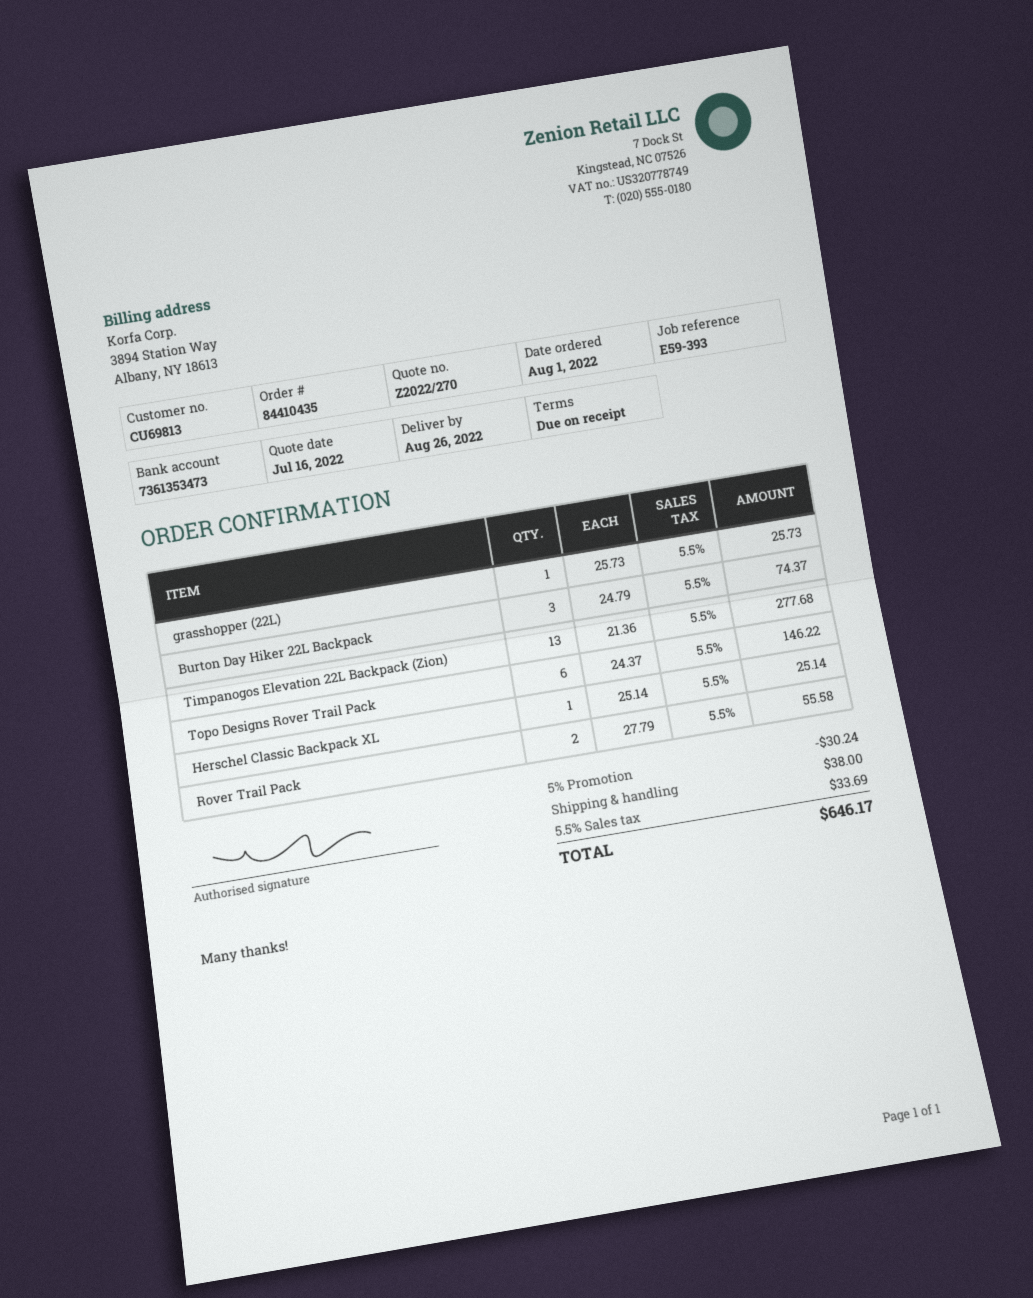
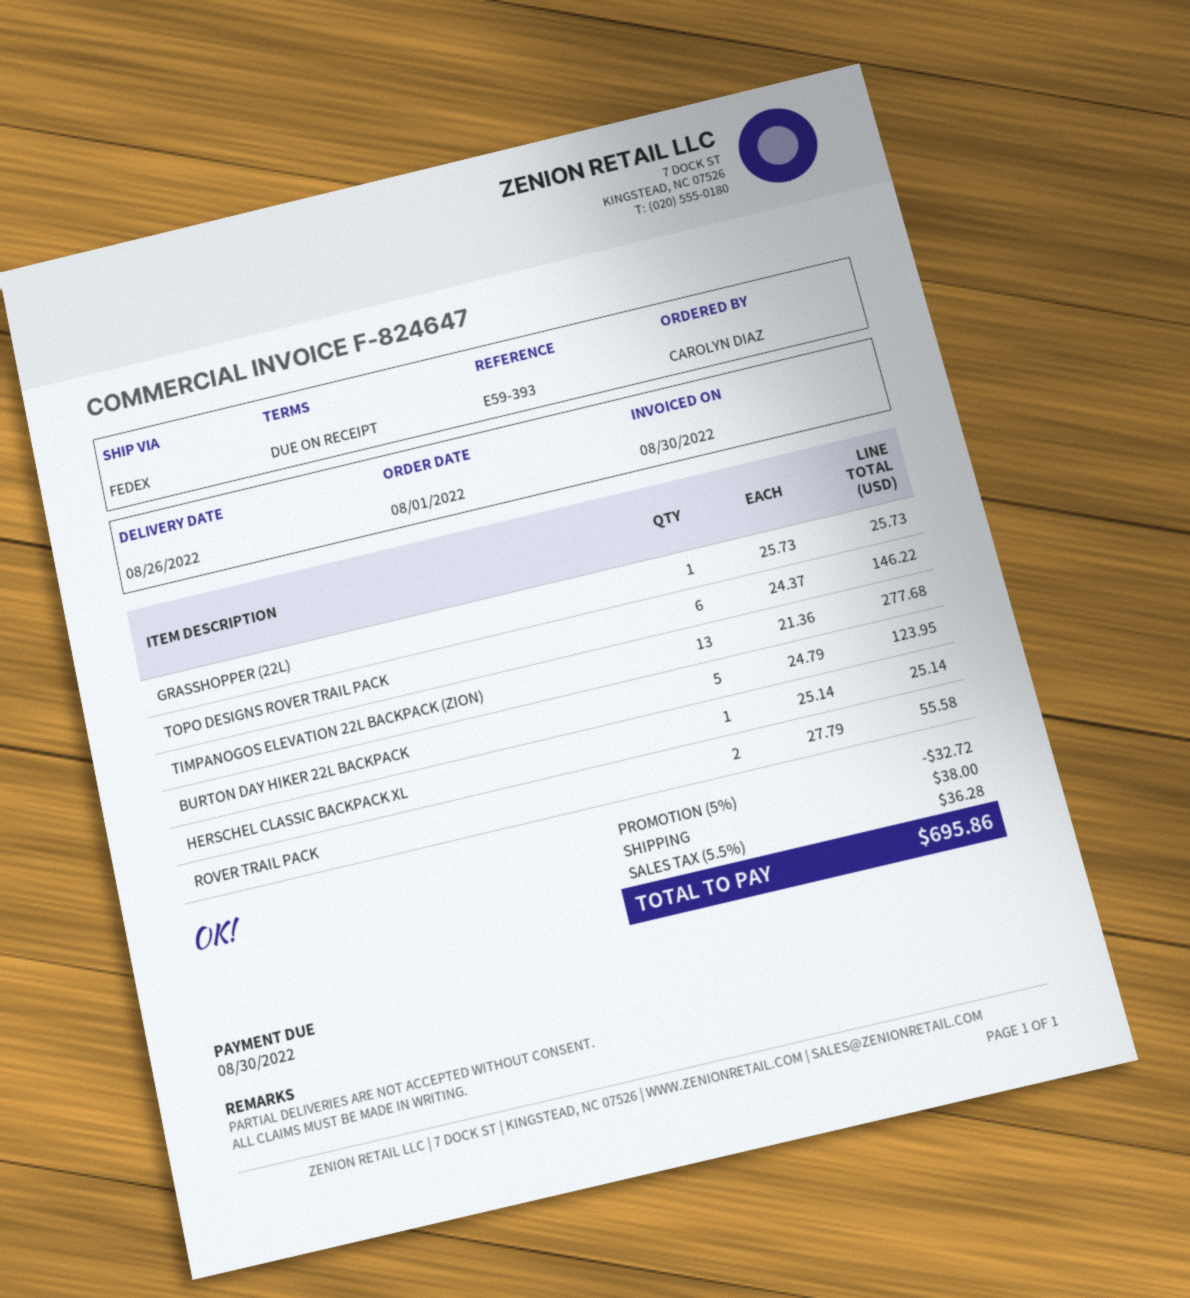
Burton Day Hiker 22L Backpack: 3 x 24.79 = 74.37 -> 5 x 24.79 = 123.95
discount: 5% = 30.24 -> 5% = 32.72
tax: 5.5% = 33.69 -> 5.5% = 36.28
total: 646.17 -> 695.86

